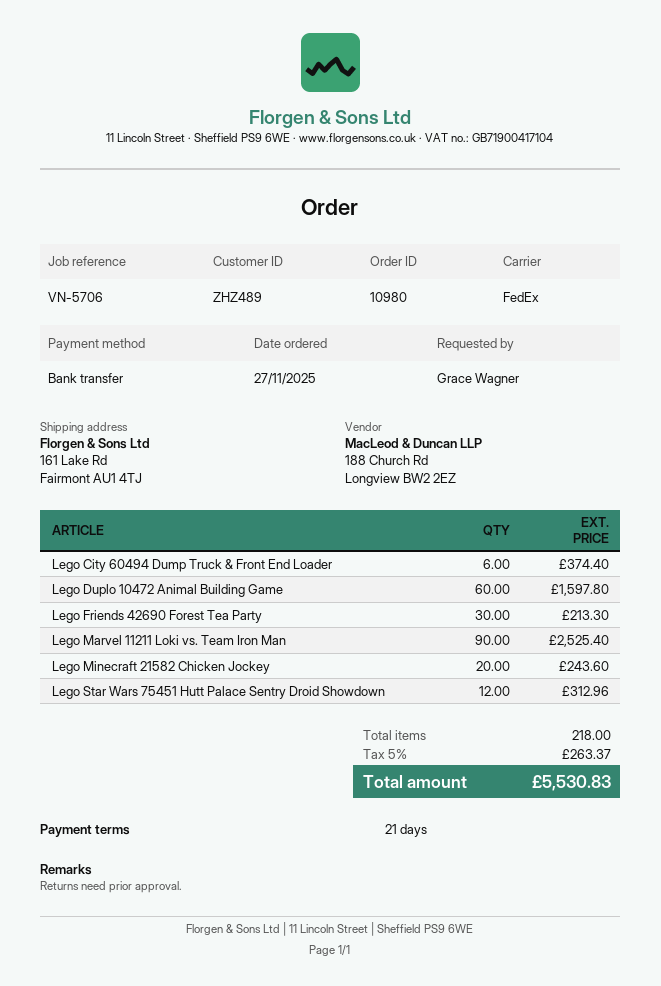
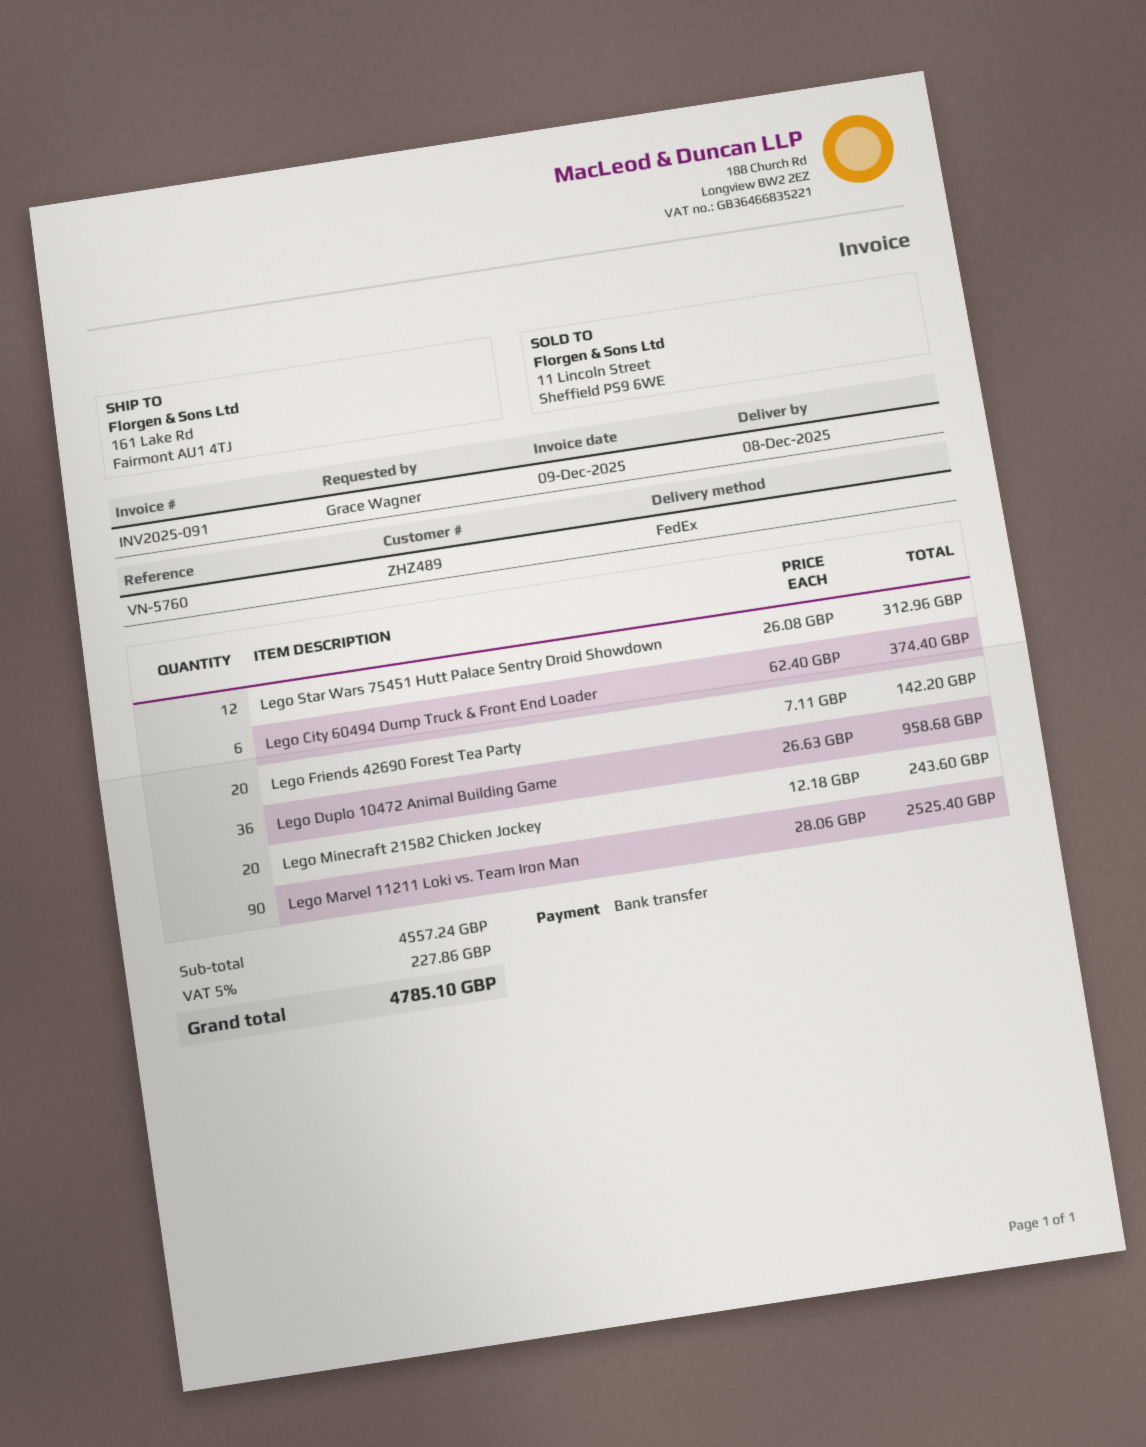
reference: VN-5706 -> VN-5760
Lego Duplo 10472 Animal Building Game: 60 for 1597.80 -> 36 for 958.68
Lego Friends 42690 Forest Tea Party: 30 for 213.30 -> 20 for 142.20
tax: 5% = 263.37 -> 5% = 227.86
total: 5530.83 -> 4785.10

